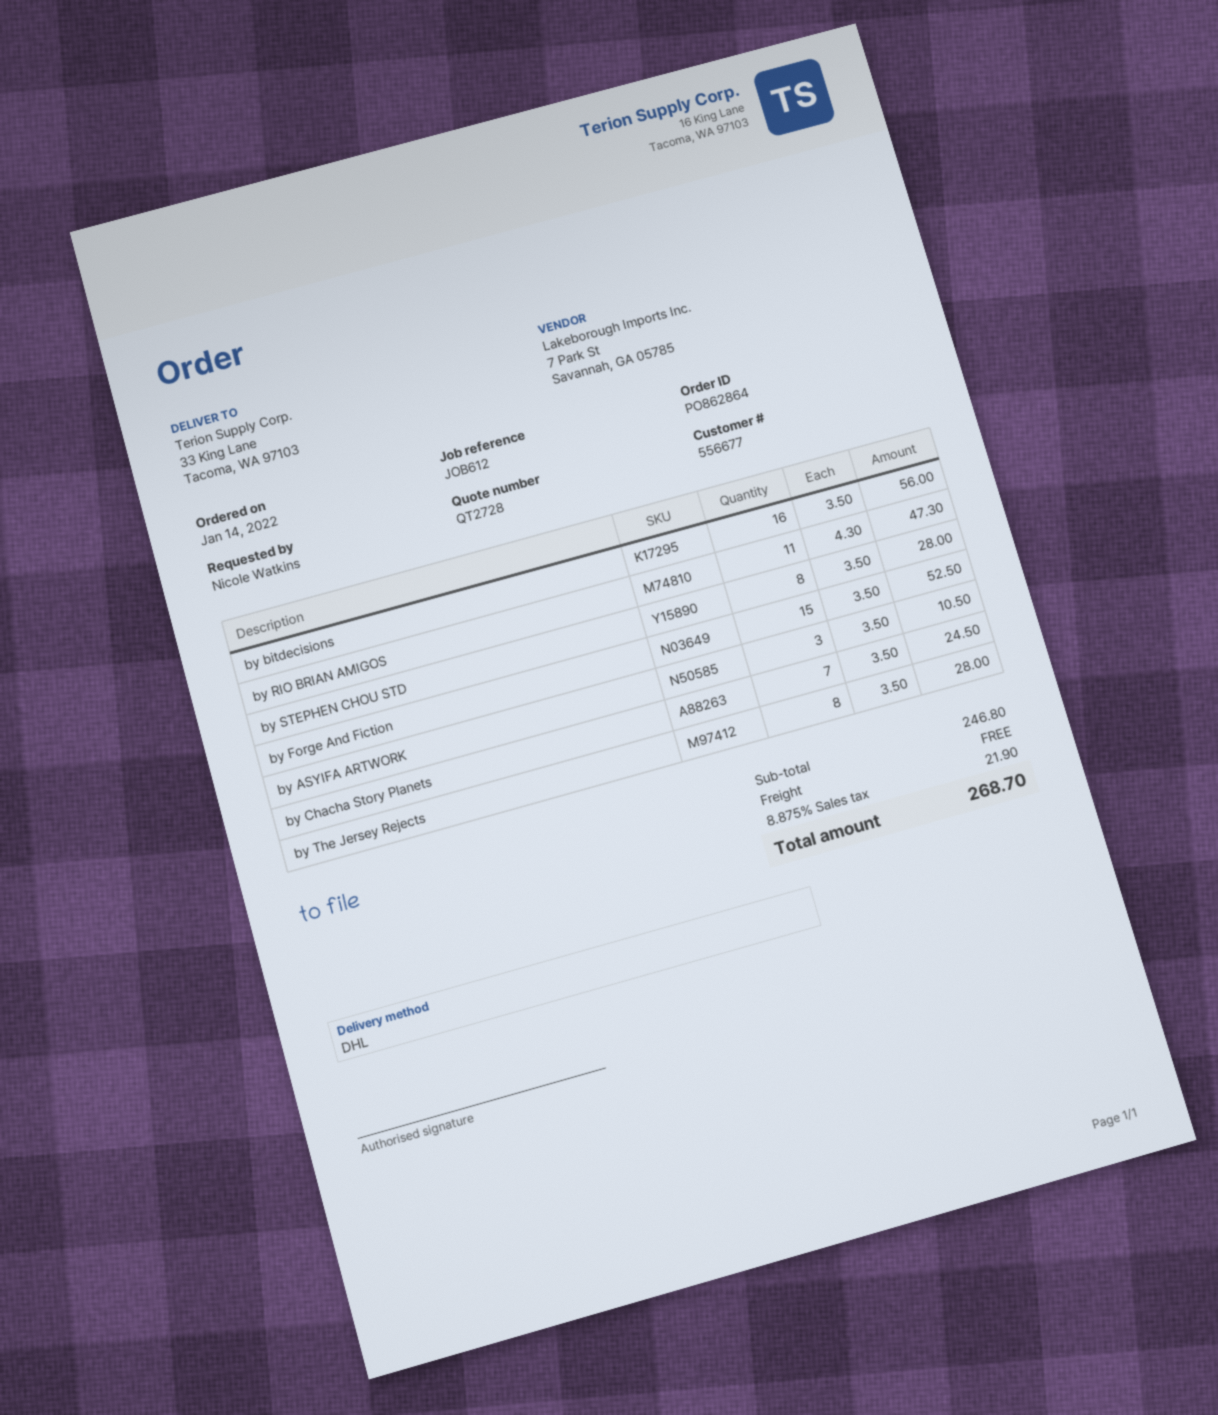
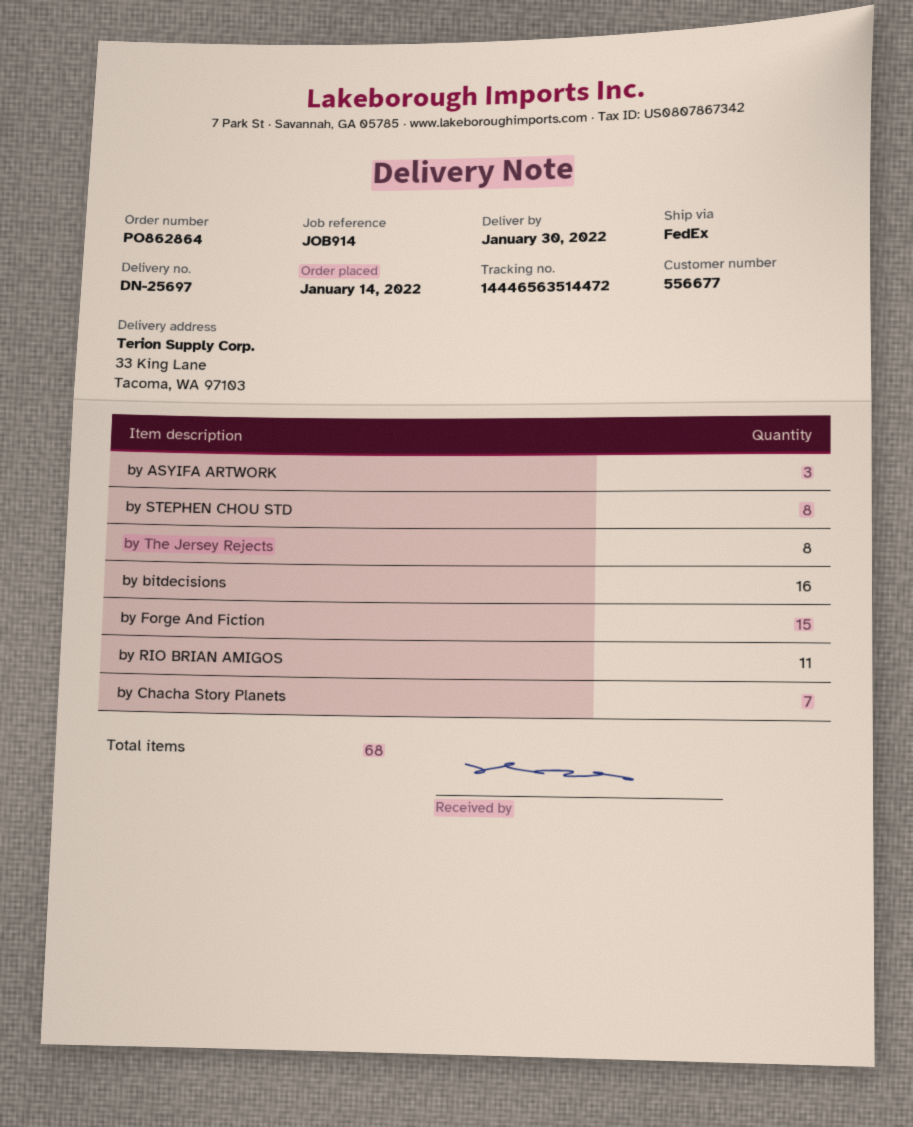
reference: JOB612 -> JOB914
shipping method: DHL -> FedEx

